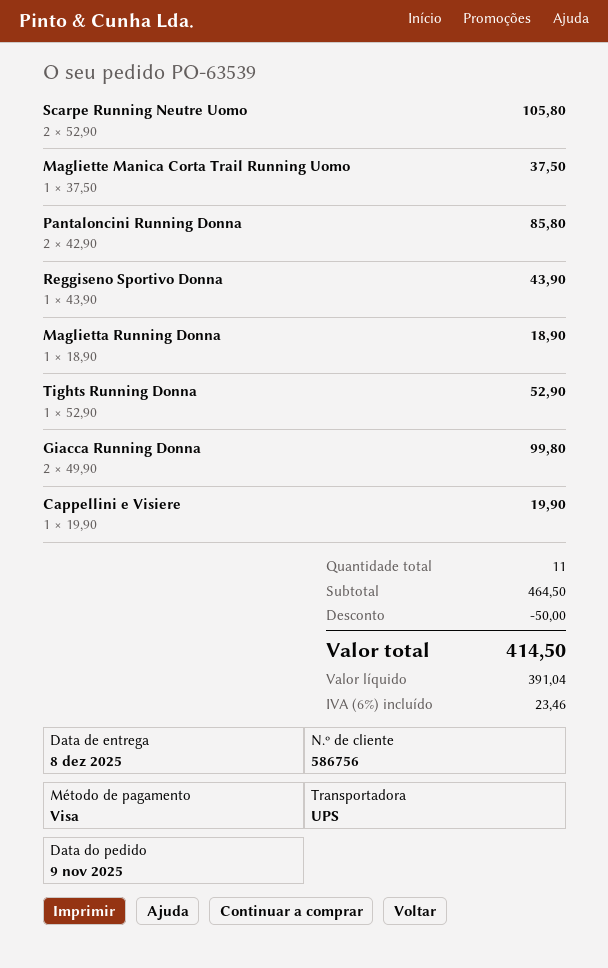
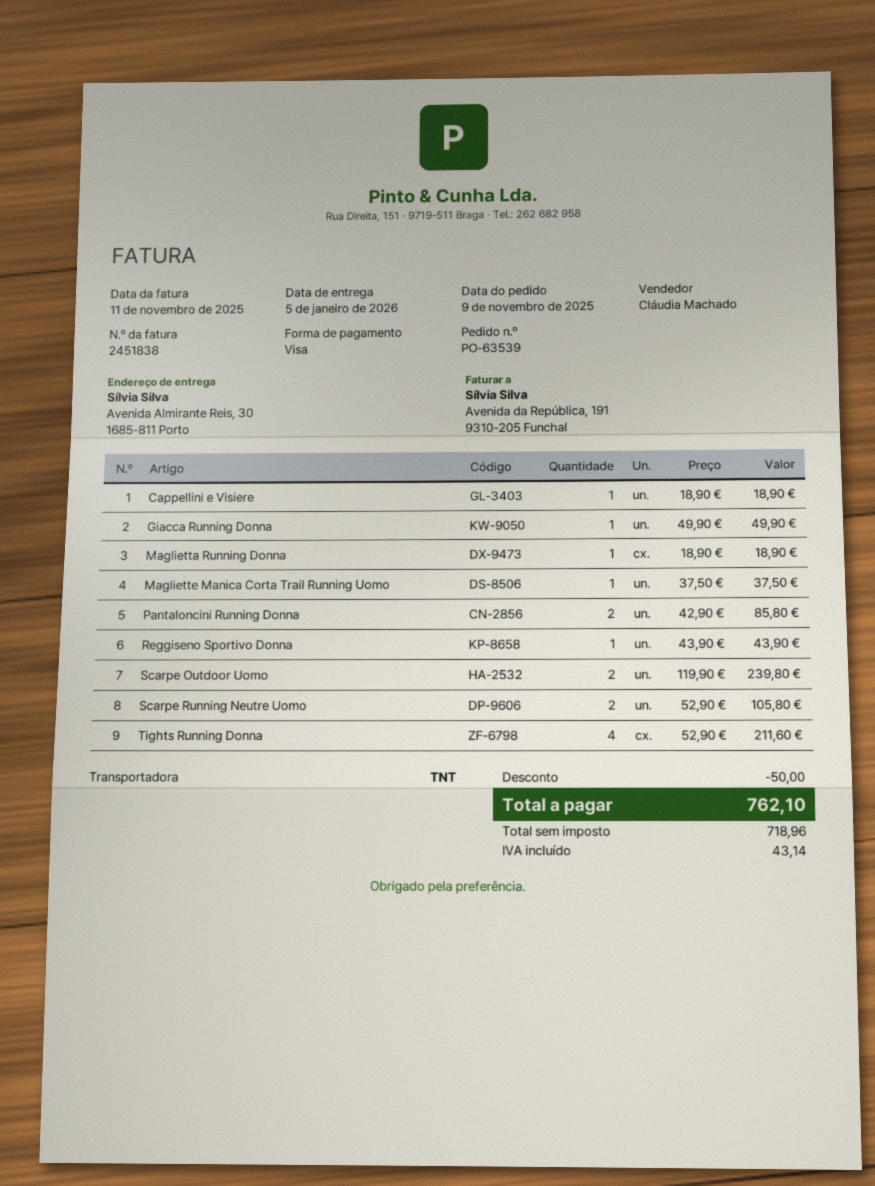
delivery date: 2025-12-08 -> 2026-01-05
shipping method: UPS -> TNT
Tights Running Donna: 1 x 52.90 = 52.90 -> 4 x 52.90 = 211.60
Giacca Running Donna: 2 x 49.90 = 99.80 -> 1 x 49.90 = 49.90
Cappellini e Visiere: 1 x 19.90 = 19.90 -> 1 x 18.90 = 18.90
Scarpe Outdoor Uomo: none -> 2 x 119.90 = 239.80
net: 391.04 -> 718.96
tax: 23.46 -> 43.14
total: 414.50 -> 762.10

